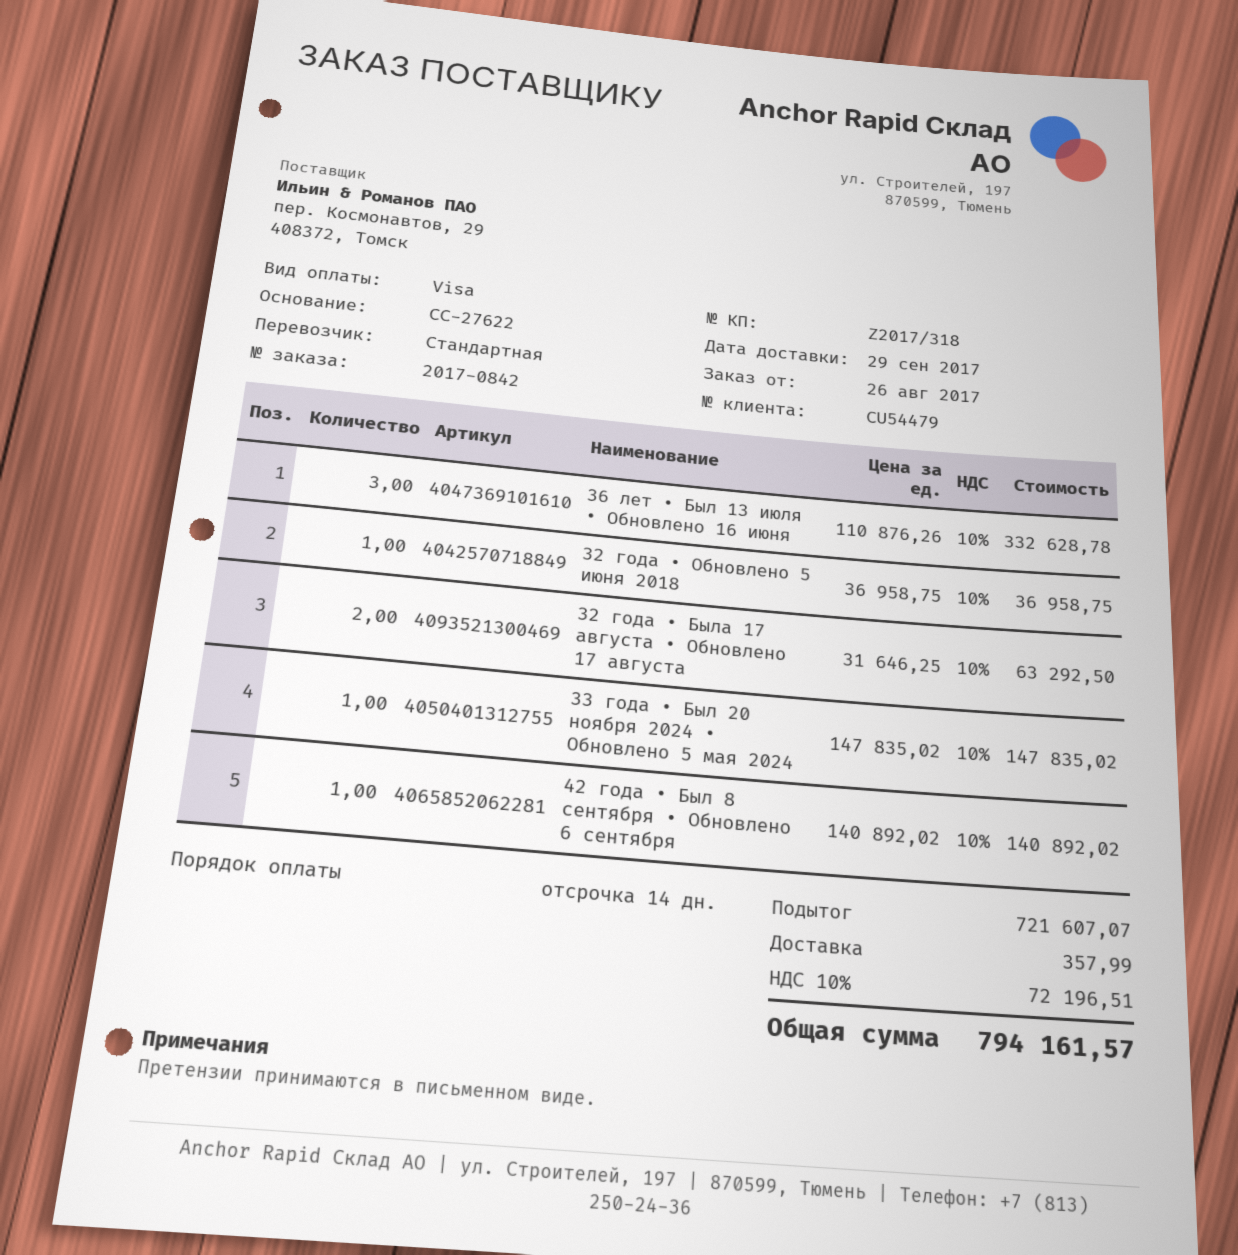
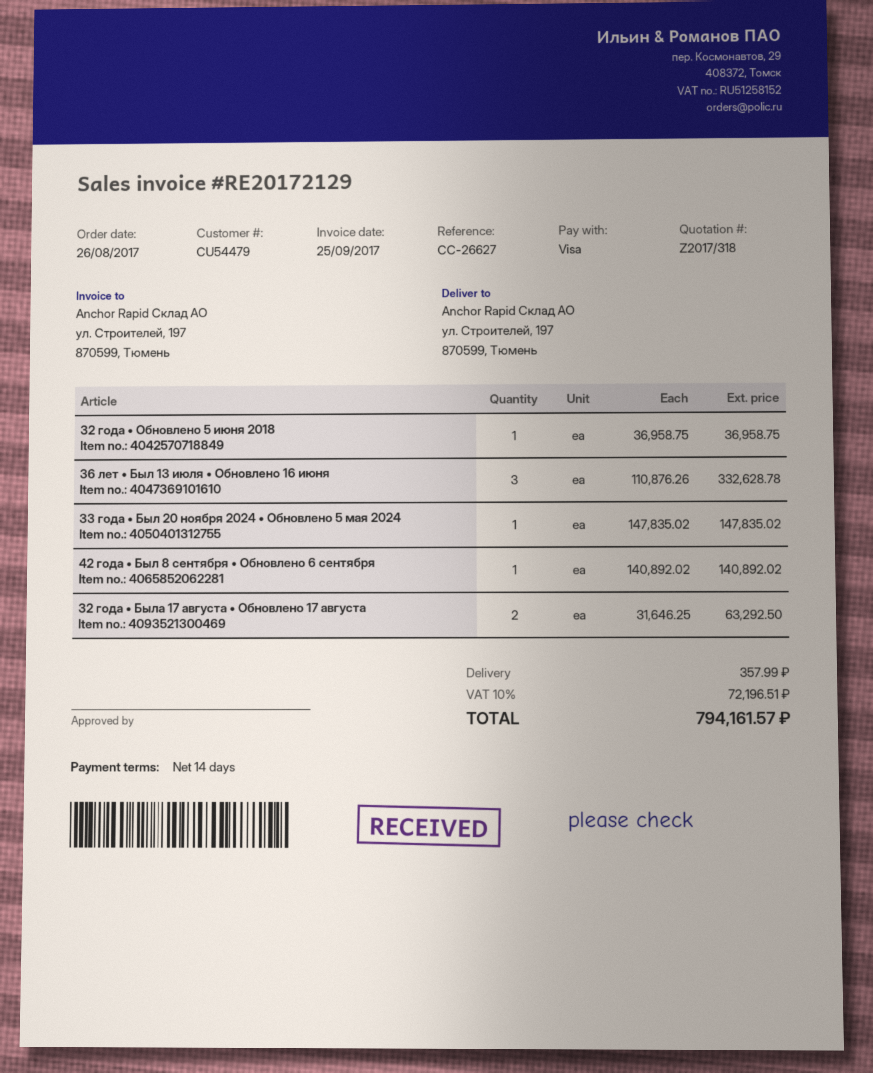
reference: CC-27622 -> CC-26627

